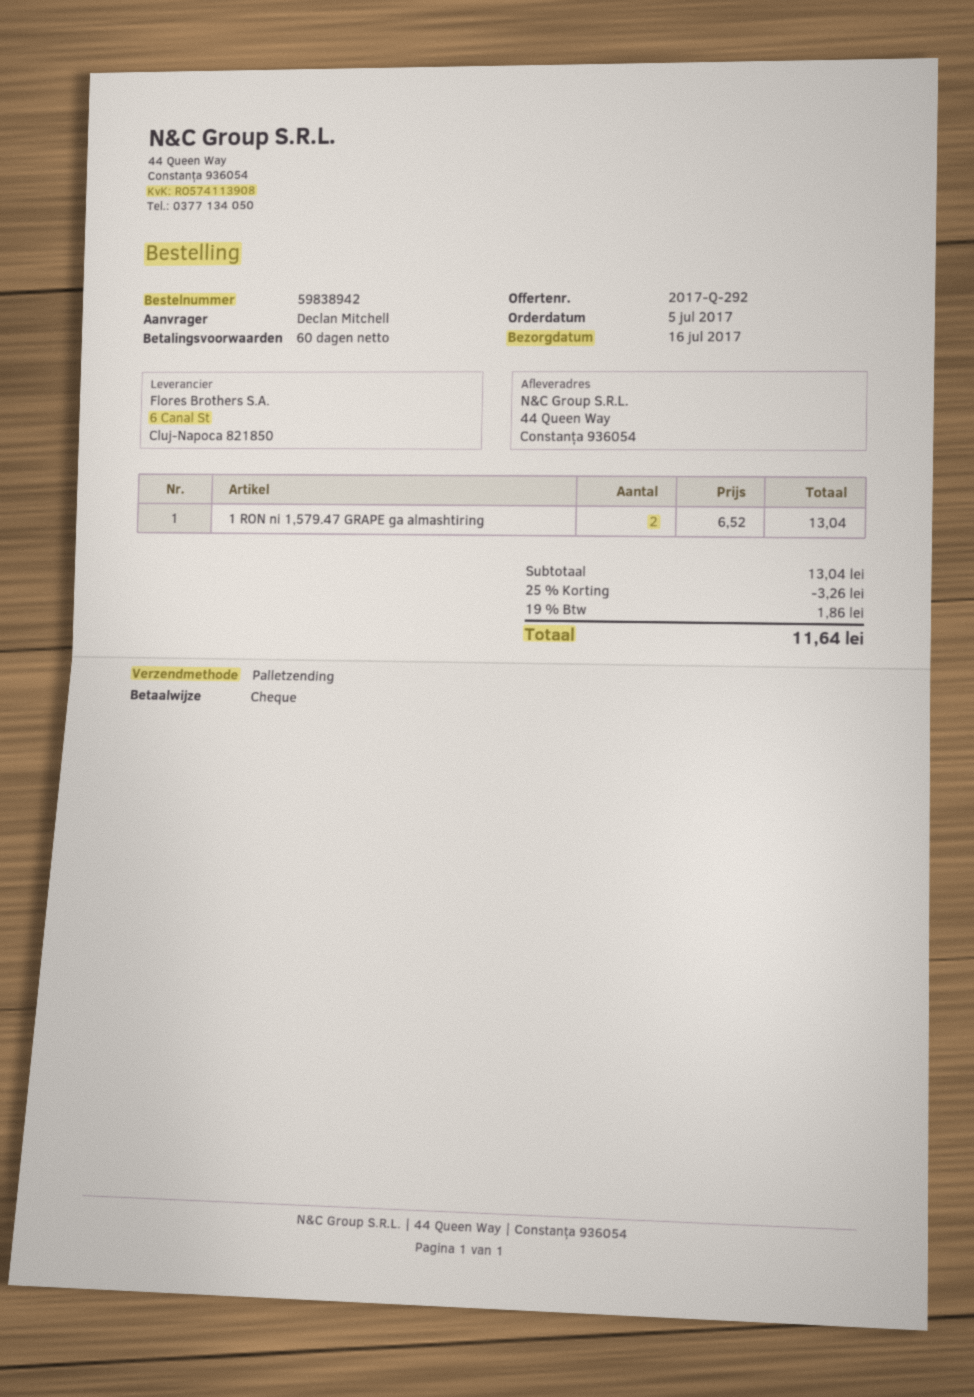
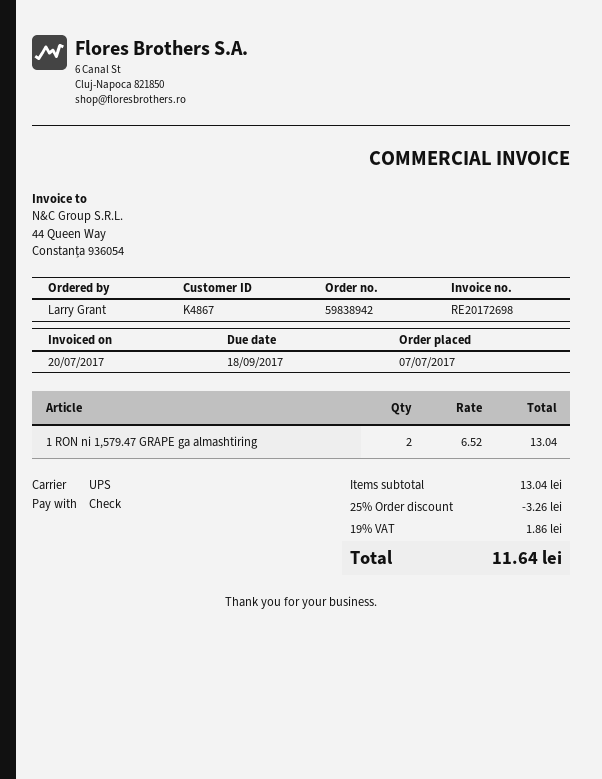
order date: 2017-07-05 -> 2017-07-07
ordered by: Declan Mitchell -> Larry Grant
shipping method: pallet freight -> UPS

